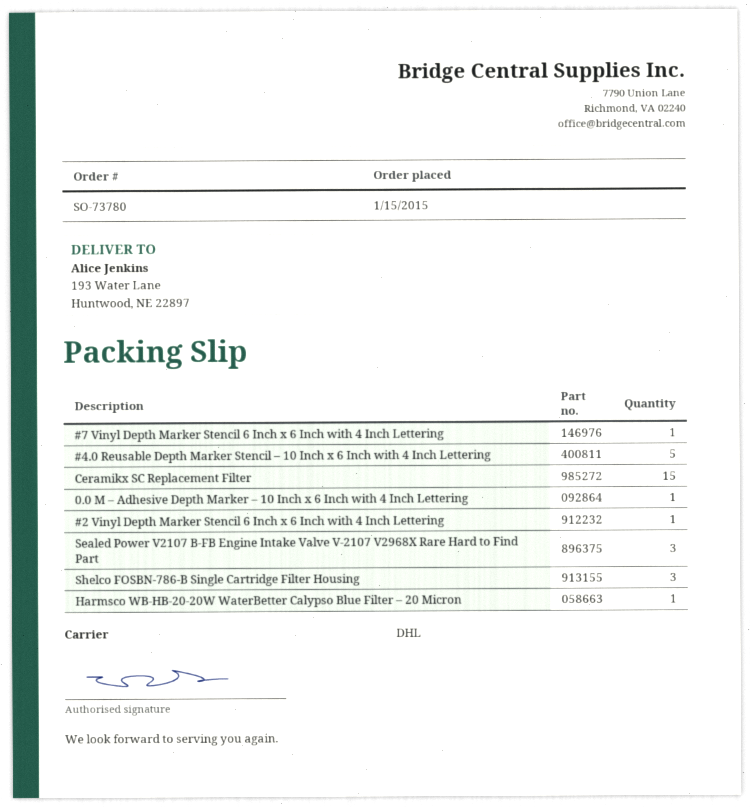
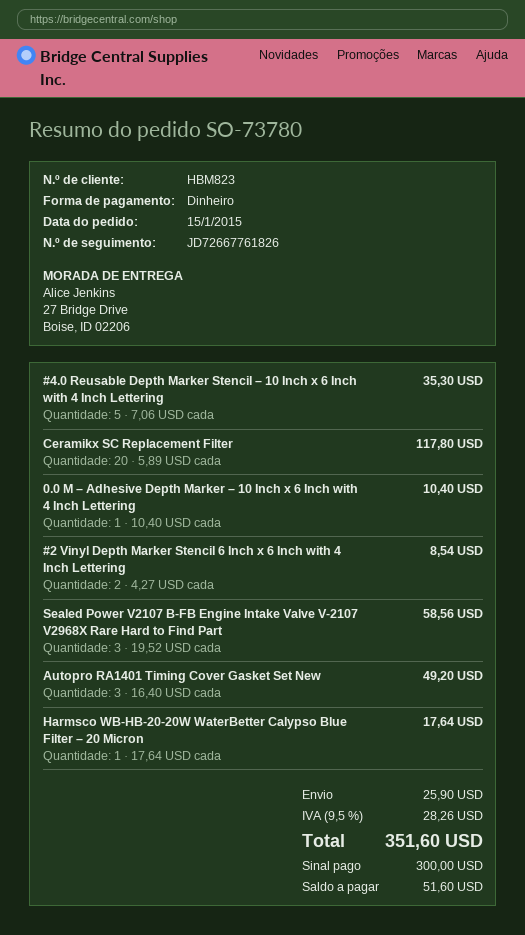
ship to: 193 Water Lane, Huntwood, NE 22897 -> 27 Bridge Drive, Boise, ID 02206
#7 Vinyl Depth Marker Stencil 6 Inch x 6 Inch with 4 Inch Lettering: 1 -> none
Ceramikx SC Replacement Filter: 15 -> 20
#2 Vinyl Depth Marker Stencil 6 Inch x 6 Inch with 4 Inch Lettering: 1 -> 2
Shelco FOSBN-786-B Single Cartridge Filter Housing: 3 -> none
Autopro RA1401 Timing Cover Gasket Set New: none -> 3

